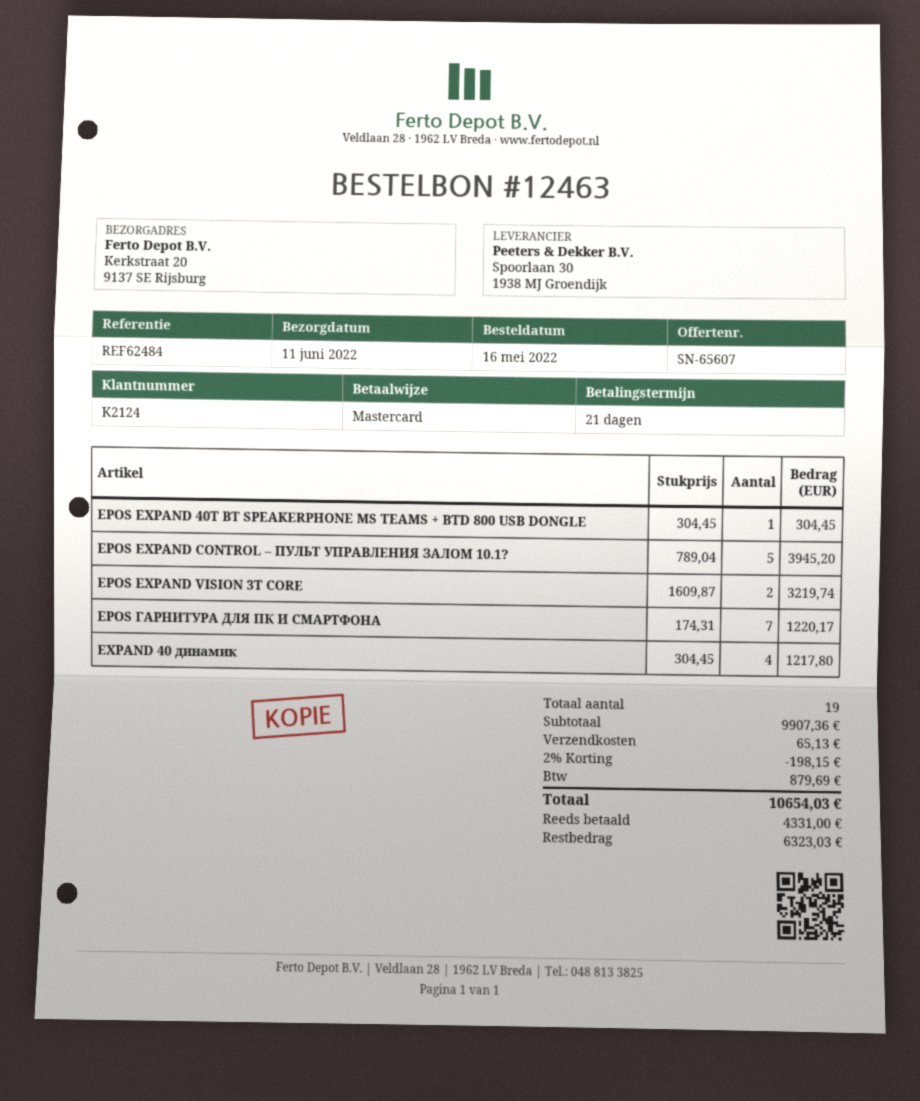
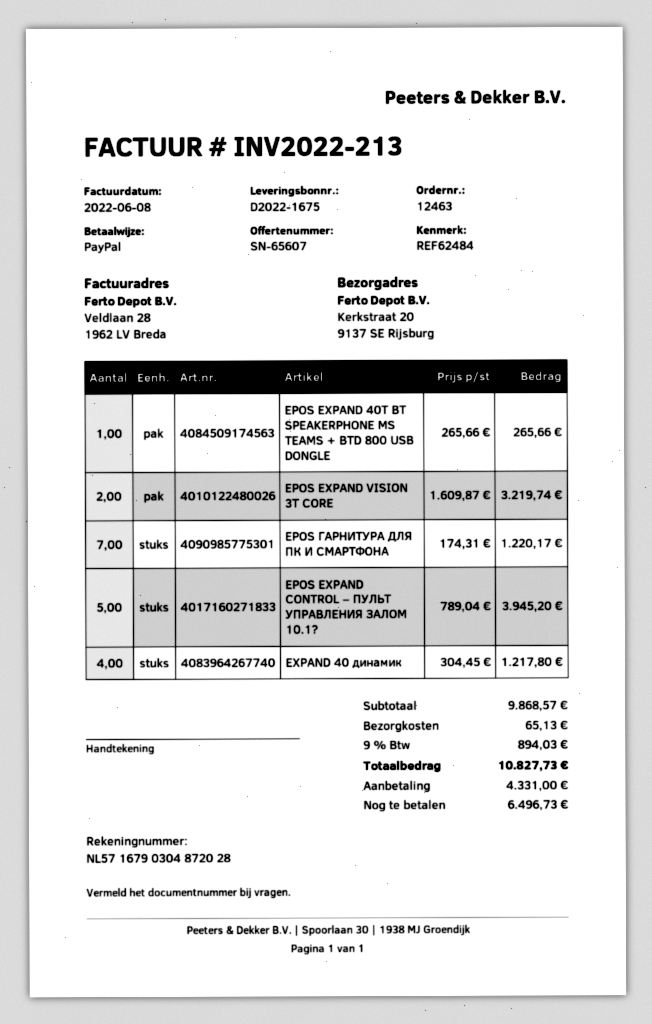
payment method: Mastercard -> PayPal
EPOS EXPAND 40T BT SPEAKERPHONE MS TEAMS + BTD 800 USB DONGLE: 1 x 304.45 = 304.45 -> 1 x 265.66 = 265.66
subtotal: 9907.36 -> 9868.57
discount: 2% = 198.15 -> none
tax: 879.69 -> 894.03
total: 10654.03 -> 10827.73
balance: 6323.03 -> 6496.73

